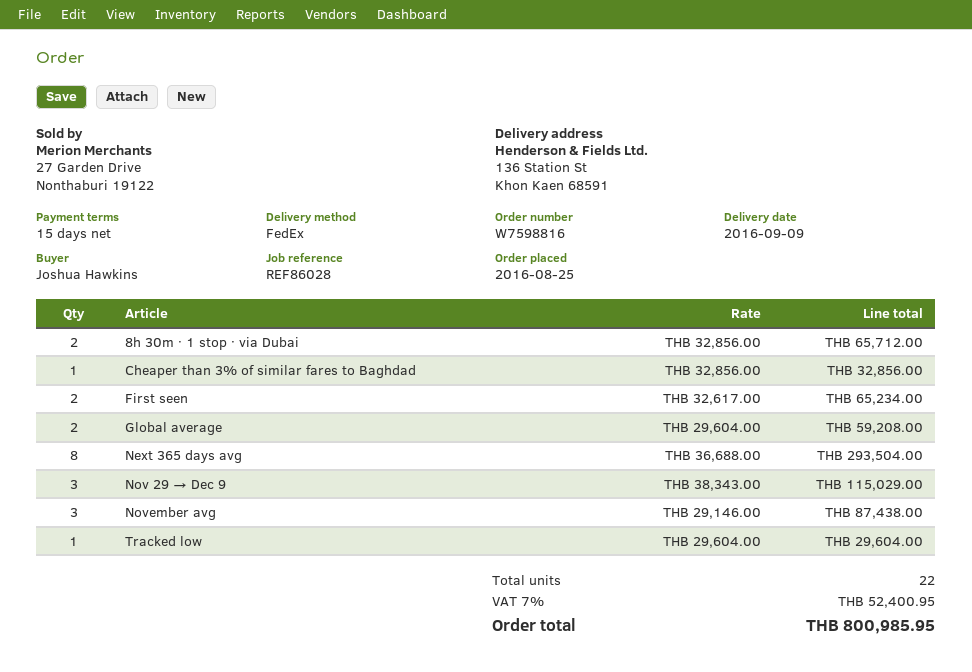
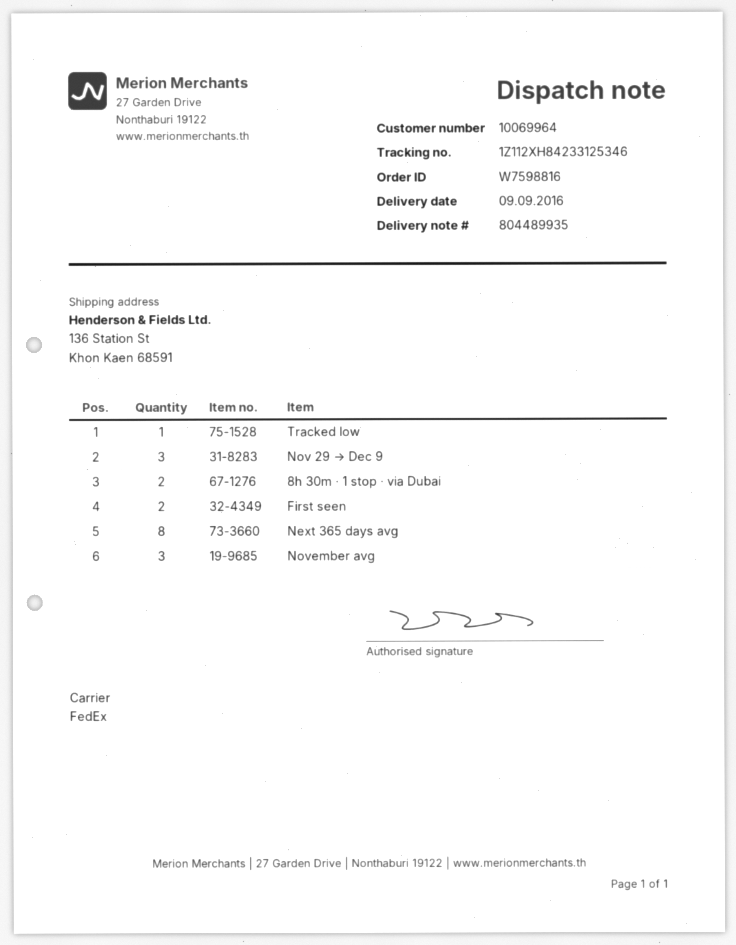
Cheaper than 3% of similar fares to Baghdad: 1 -> none
Global average: 2 -> none

